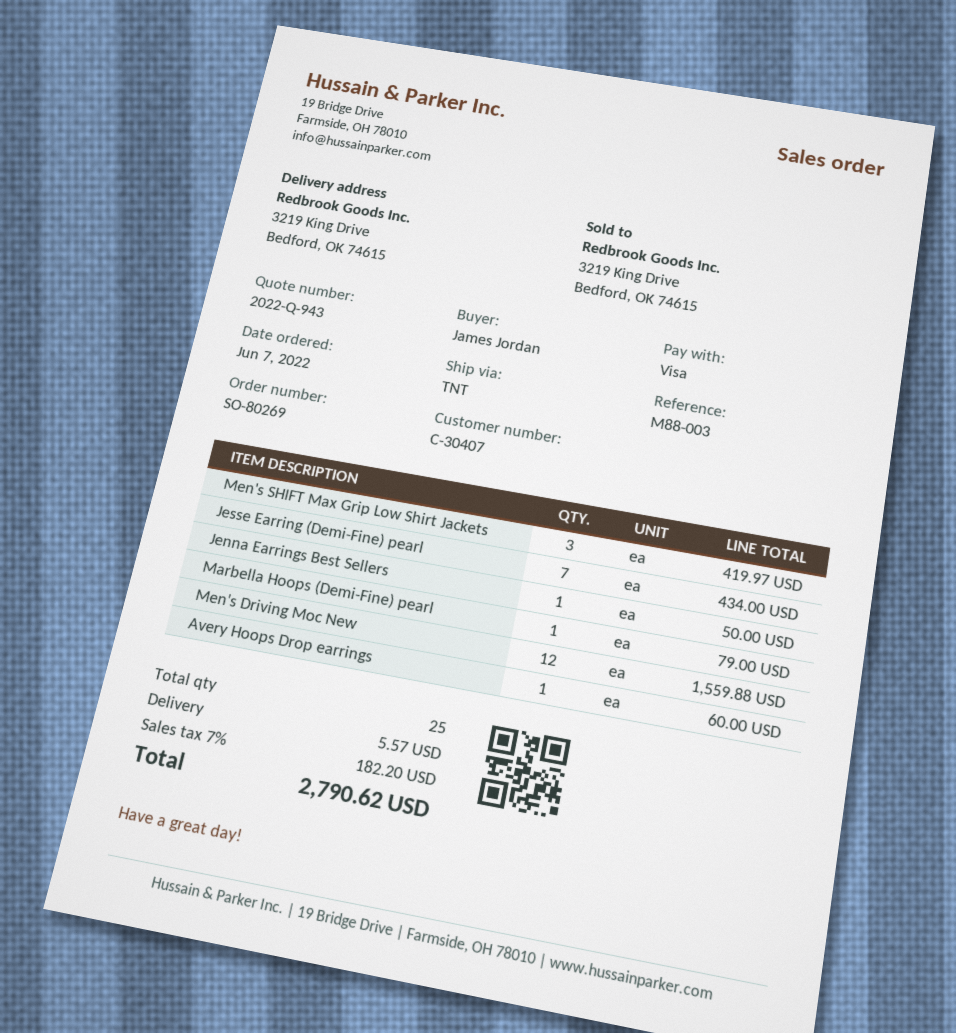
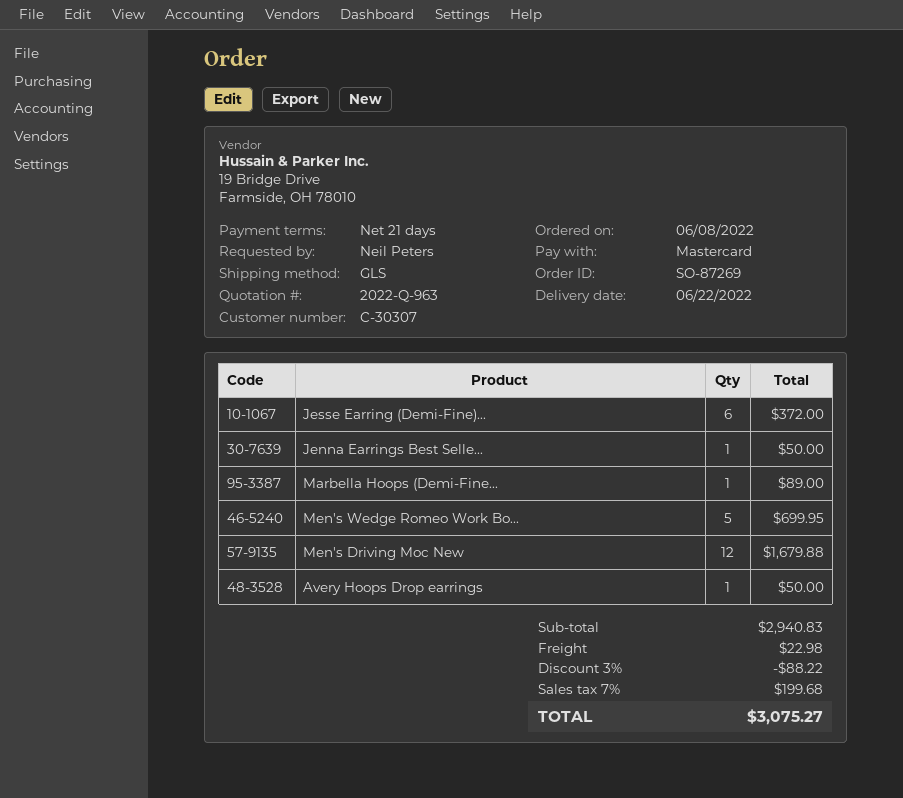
quote number: 2022-Q-943 -> 2022-Q-963
order number: SO-80269 -> SO-87269
order date: 2022-06-07 -> 2022-06-08
customer number: C-30407 -> C-30307
ordered by: James Jordan -> Neil Peters
payment method: Visa -> Mastercard
shipping method: TNT -> GLS
Men's SHIFT Max Grip Low Shirt Jackets: 3 for 419.97 -> none
Jesse Earring (Demi-Fine) pearl: 7 for 434.00 -> 6 for 372.00
Marbella Hoops (Demi-Fine) pearl: 1 for 79.00 -> 1 for 89.00
Men's Driving Moc New: 12 for 1559.88 -> 12 for 1679.88
Avery Hoops Drop earrings: 1 for 60.00 -> 1 for 50.00
Men's Wedge Romeo Work Bo...: none -> 5 for 699.95
discount: none -> 3% = 88.22
shipping: 5.57 -> 22.98
tax: 7% = 182.20 -> 7% = 199.68
total: 2790.62 -> 3075.27

